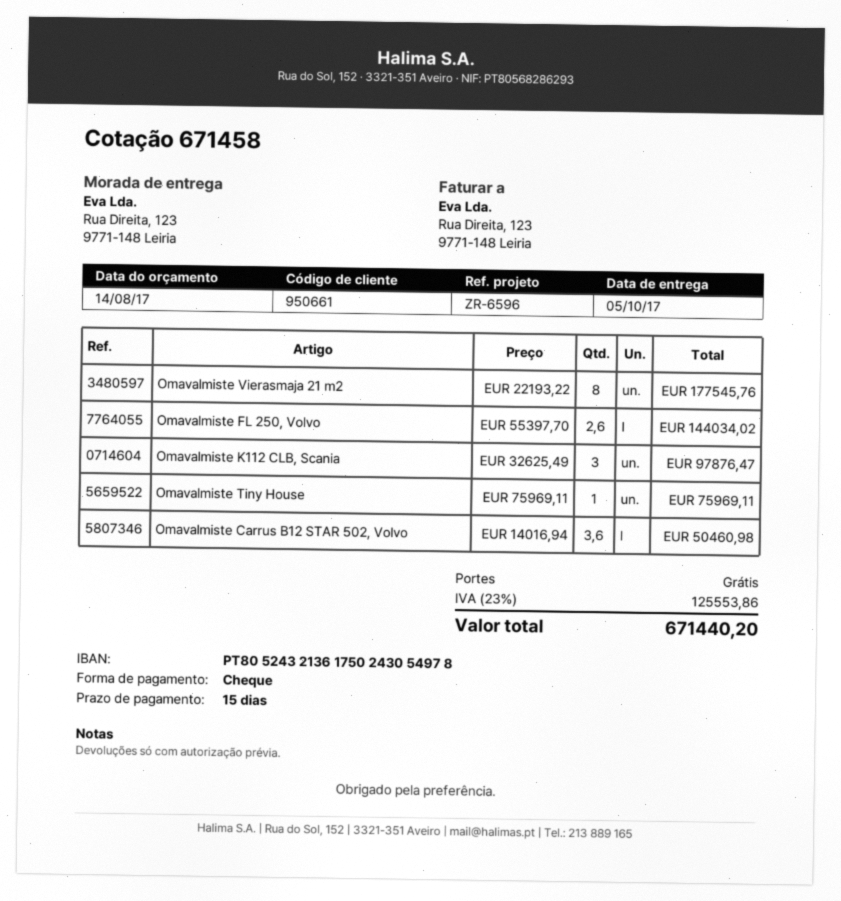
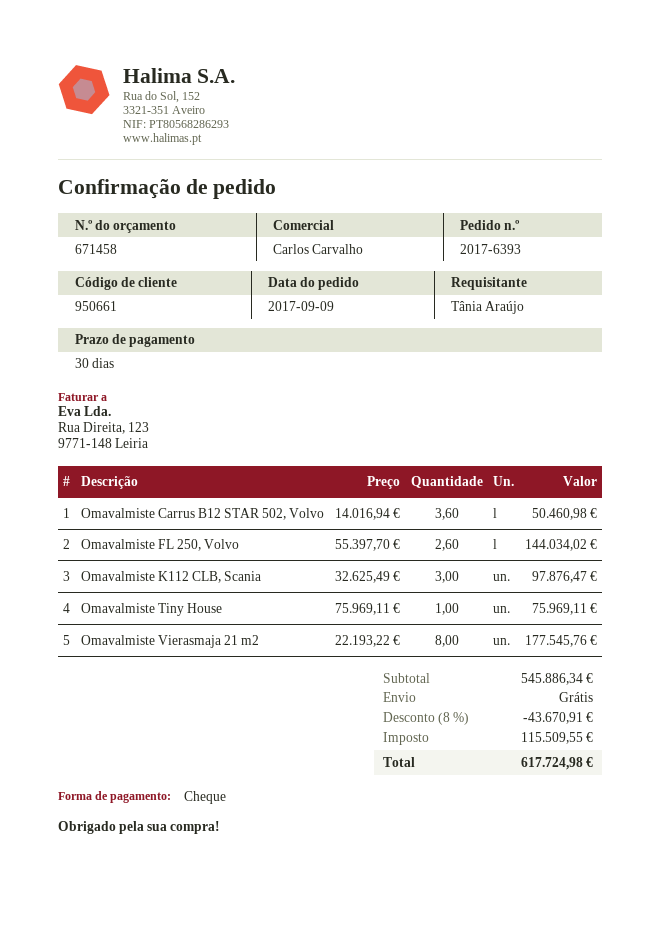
payment terms: 15 days -> 30 days
discount: none -> 8% = 43670.91
tax: 125553.86 -> 115509.55
total: 671440.20 -> 617724.98

